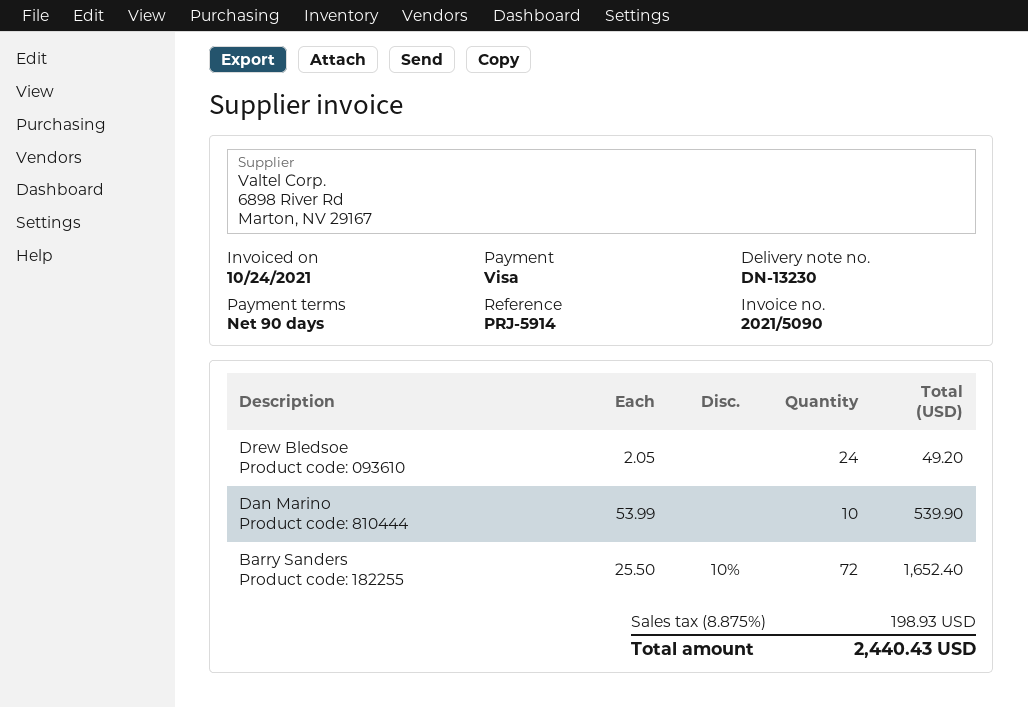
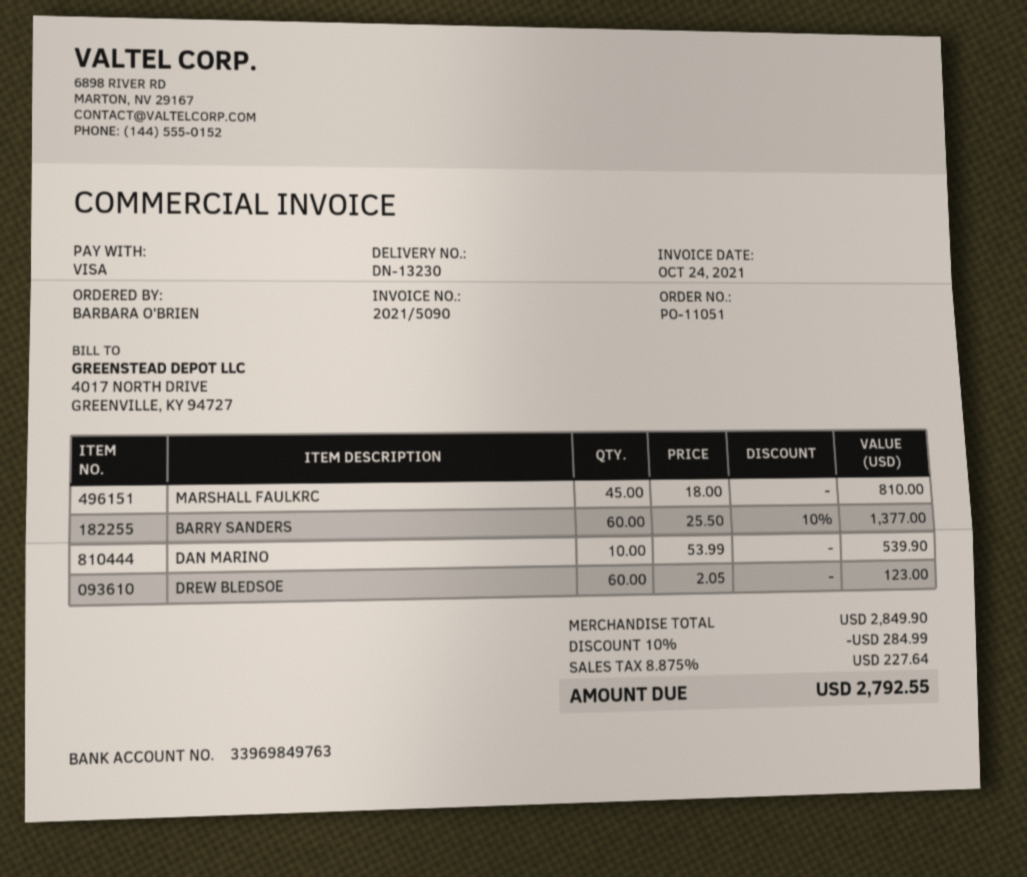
Drew Bledsoe: 24 x 2.05 = 49.20 -> 60 x 2.05 = 123.00
Barry Sanders: 72 x 25.50 - 10% = 1652.40 -> 60 x 25.50 - 10% = 1377.00
MARSHALL FAULKRC: none -> 45 x 18.00 = 810.00
discount: none -> 10% = 284.99
tax: 8.875% = 198.93 -> 8.875% = 227.64
total: 2440.43 -> 2792.55

